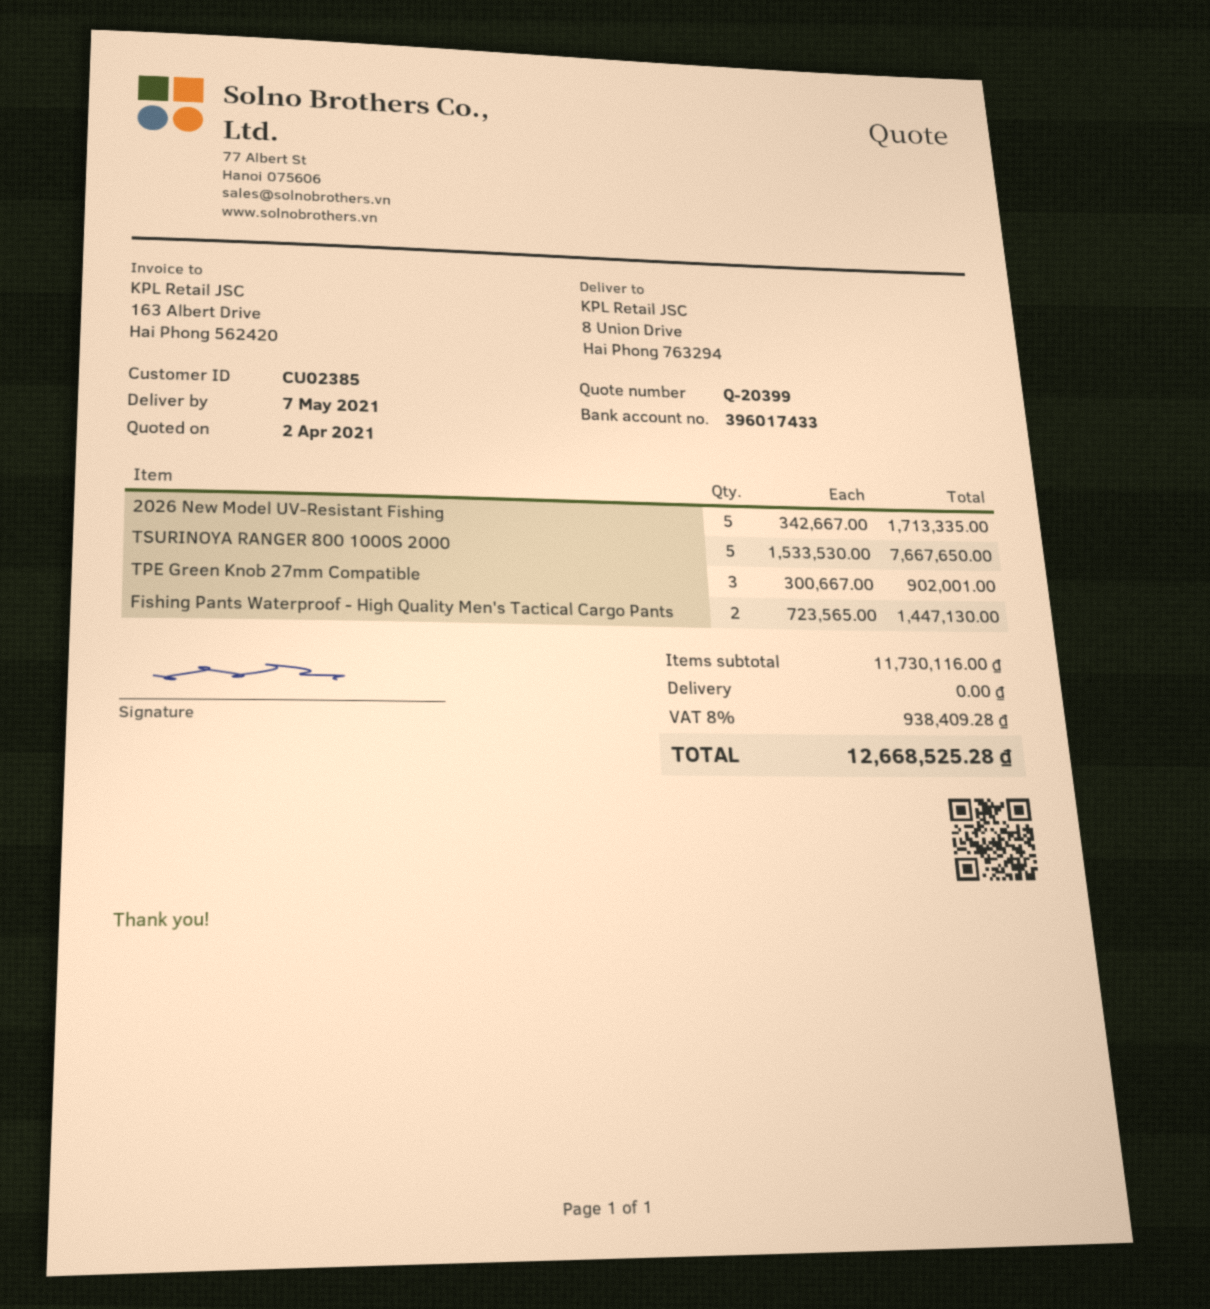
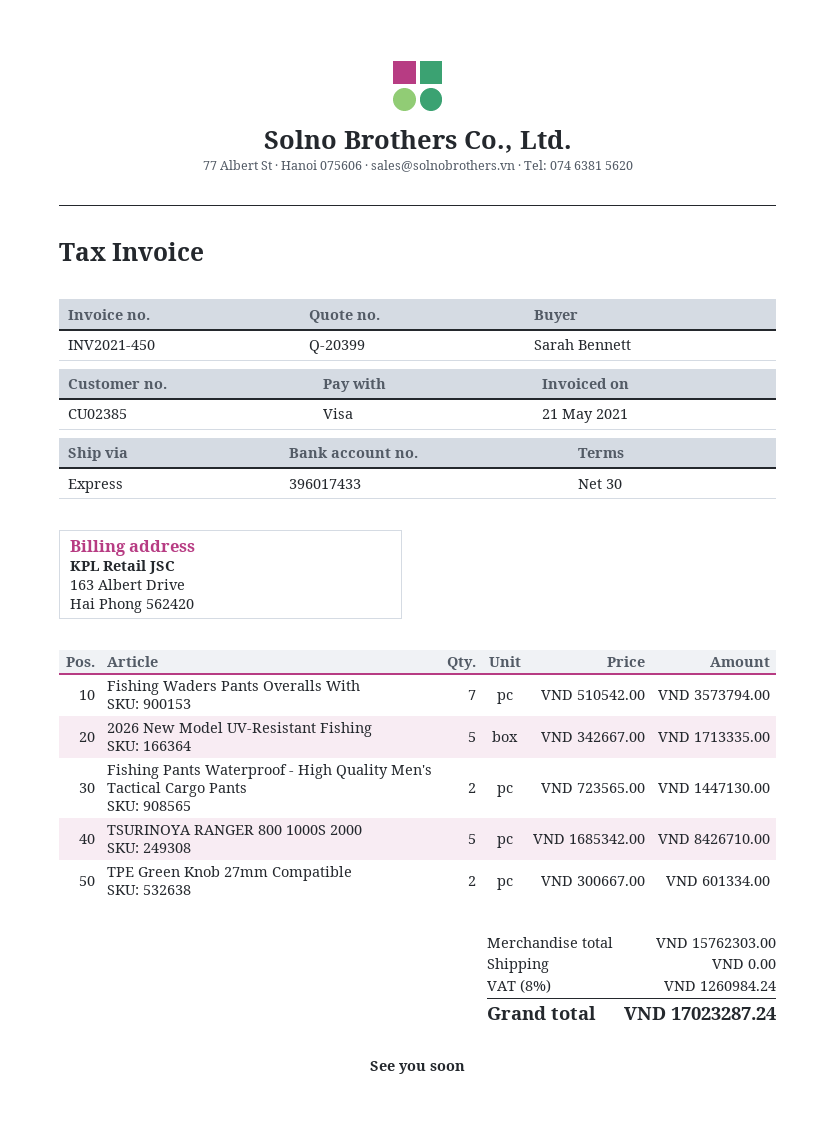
TSURINOYA RANGER 800 1000S 2000: 5 x 1533530.00 = 7667650.00 -> 5 x 1685342.00 = 8426710.00
TPE Green Knob 27mm Compatible: 3 x 300667.00 = 902001.00 -> 2 x 300667.00 = 601334.00
Fishing Waders Pants Overalls With: none -> 7 x 510542.00 = 3573794.00
subtotal: 11730116.00 -> 15762303.00
tax: 8% = 938409.28 -> 8% = 1260984.24
total: 12668525.28 -> 17023287.24

